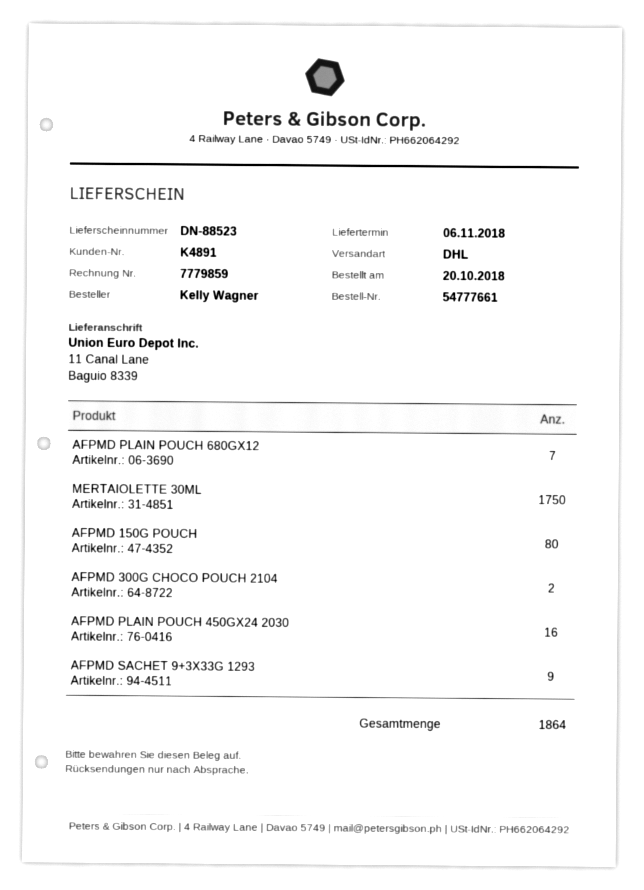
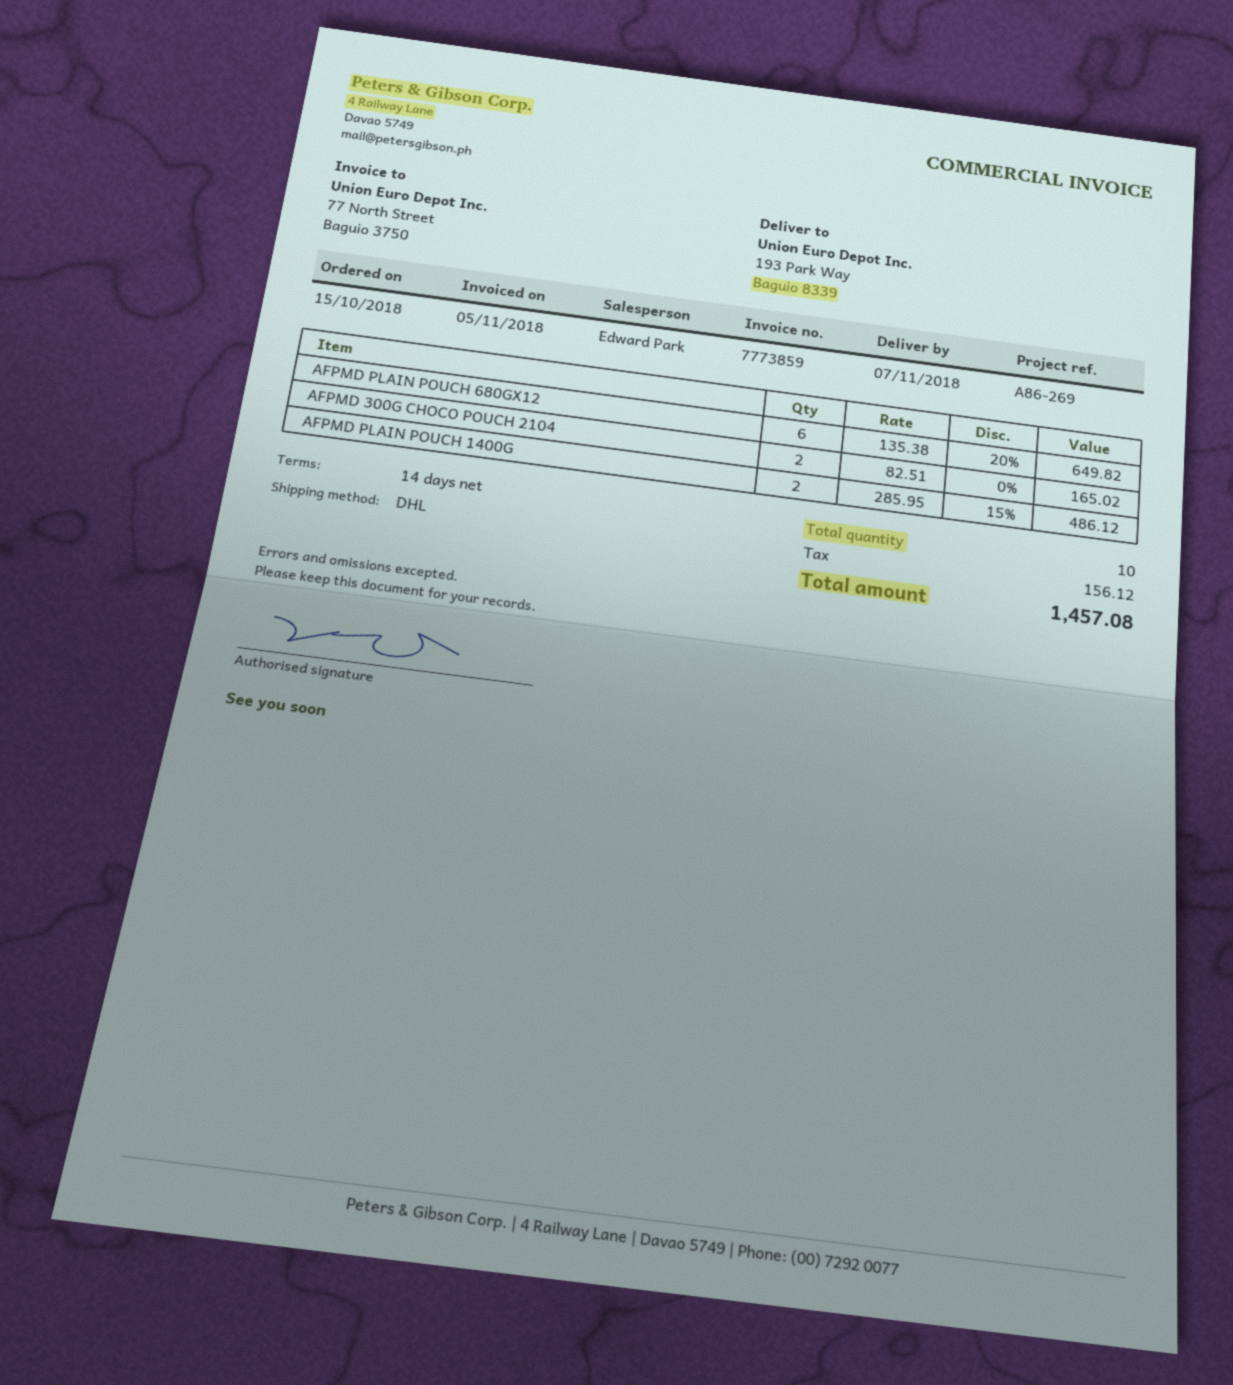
order date: 2018-10-20 -> 2018-10-15
delivery date: 2018-11-06 -> 2018-11-07
invoice number: 7779859 -> 7773859
ship to: 11 Canal Lane, Baguio 8339 -> 193 Park Way, Baguio 8339
AFPMD PLAIN POUCH 680GX12: 7 -> 6
MERTAIOLETTE 30ML: 1750 -> none
AFPMD 150G POUCH: 80 -> none
AFPMD PLAIN POUCH 450GX24 2030: 16 -> none
AFPMD SACHET 9+3X33G 1293: 9 -> none
AFPMD PLAIN POUCH 1400G: none -> 2
total quantity: 1864 -> 10

